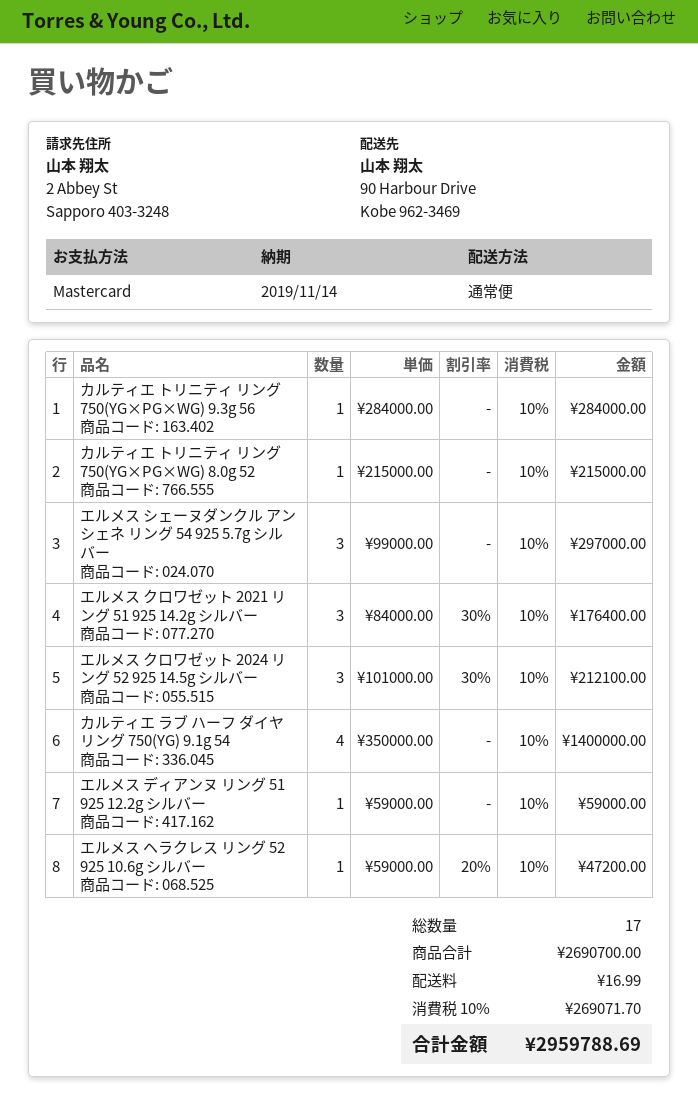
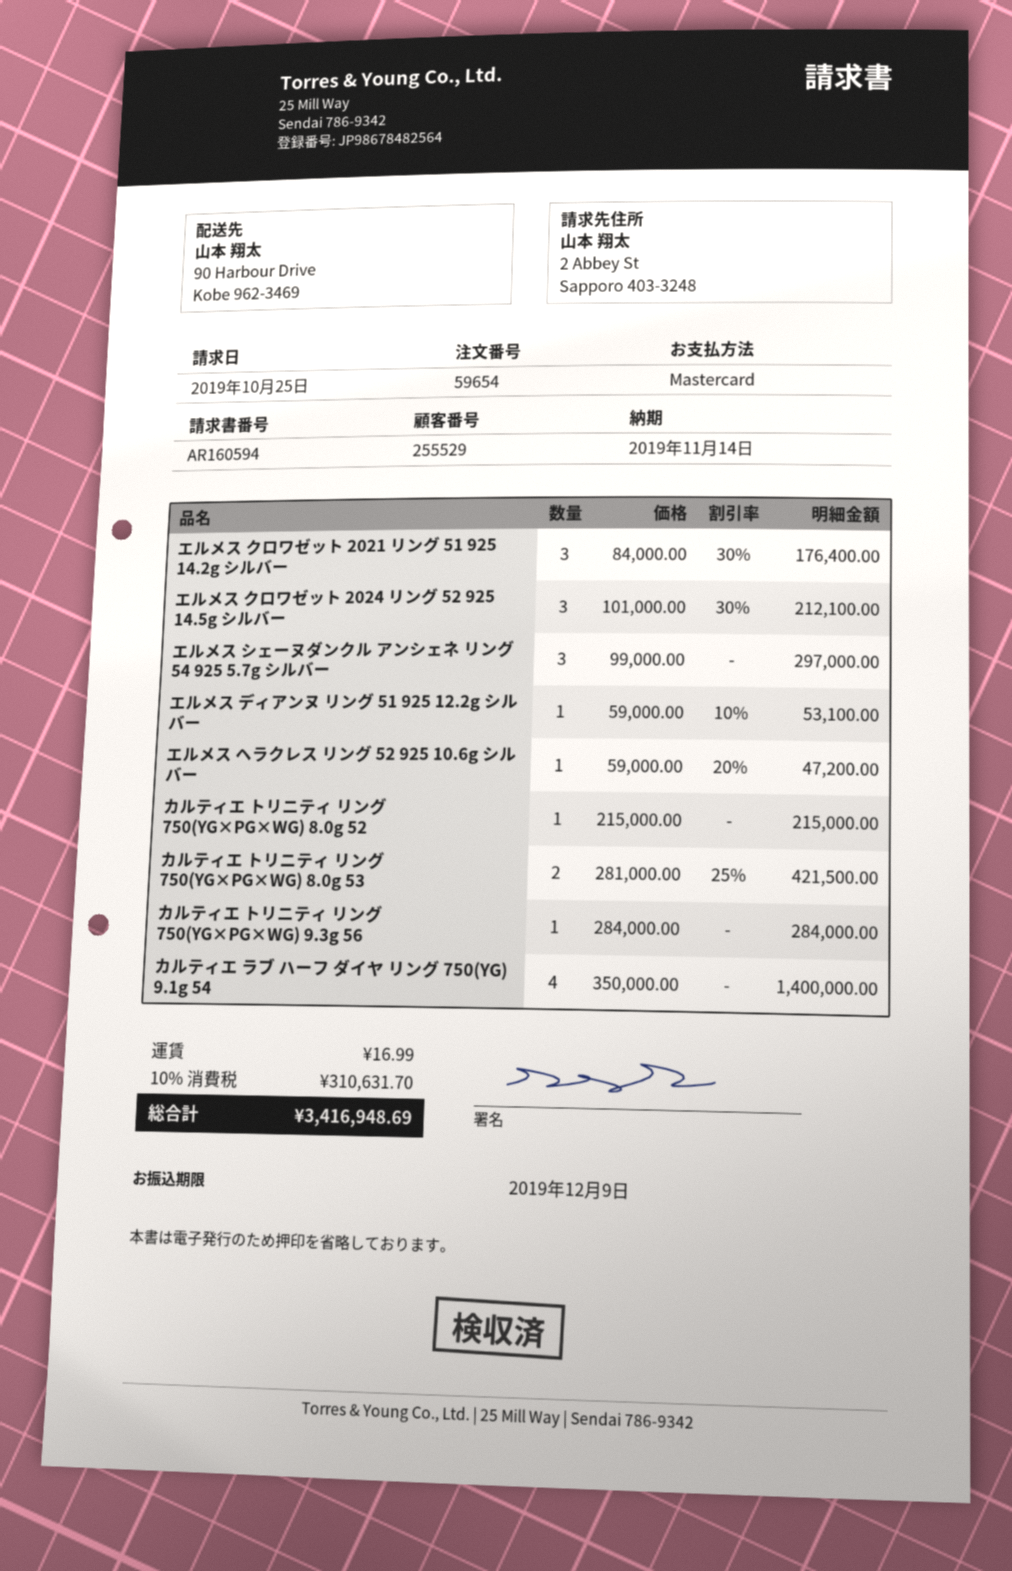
エルメス ディアンヌ リング 51 925 12.2g シルバー: 1 x 59000.00 = 59000.00 -> 1 x 59000.00 - 10% = 53100.00
カルティエ トリニティ リング 750(YG×PG×WG) 8.0g 53: none -> 2 x 281000.00 - 25% = 421500.00
tax: 10% = 269071.70 -> 10% = 310631.70
total: 2959788.69 -> 3416948.69

